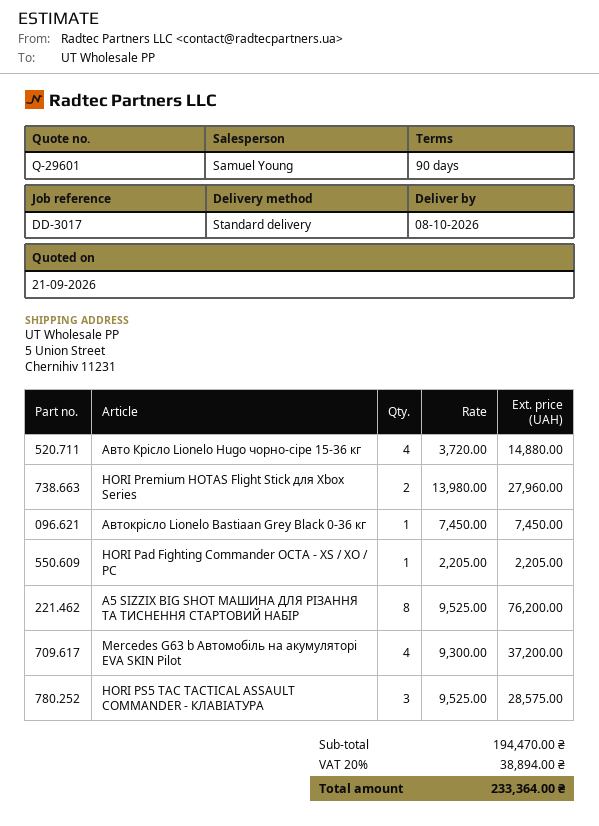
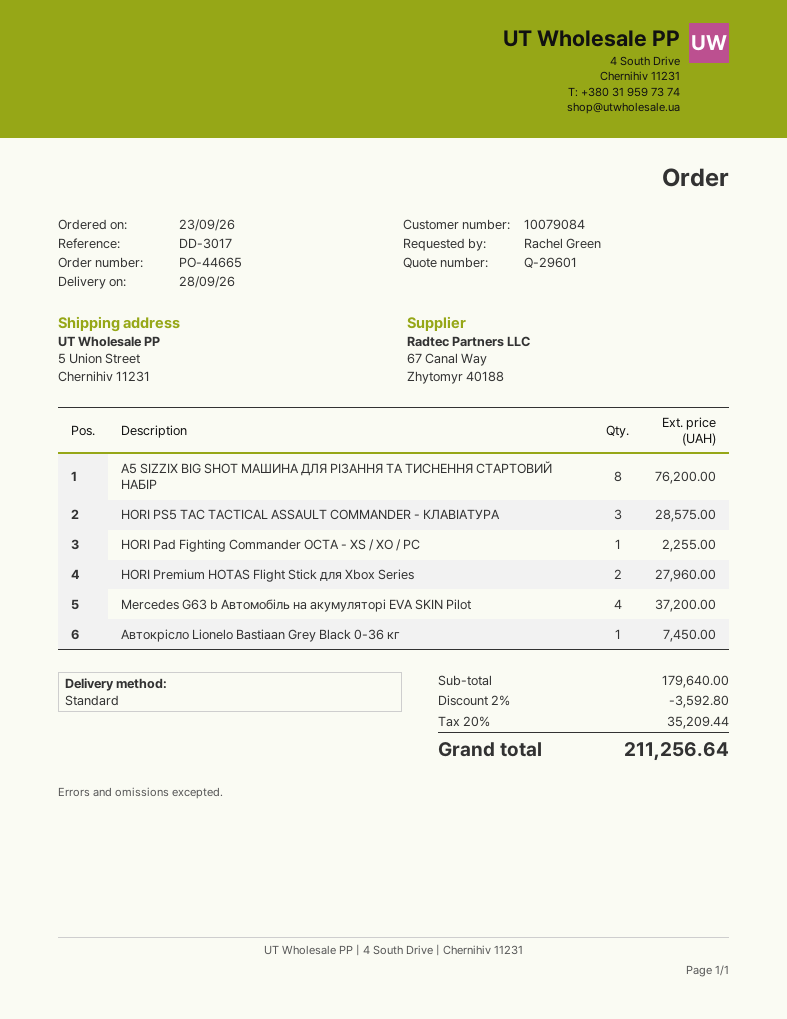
delivery date: 2026-10-08 -> 2026-09-28
Авто Крісло Lionelo Hugo чорно-сіре 15-36 кг: 4 for 14880.00 -> none
HORI Pad Fighting Commander OCTA - XS / XO / PC: 1 for 2205.00 -> 1 for 2255.00
subtotal: 194470.00 -> 179640.00
discount: none -> 2% = 3592.80
tax: 20% = 38894.00 -> 20% = 35209.44
total: 233364.00 -> 211256.64

